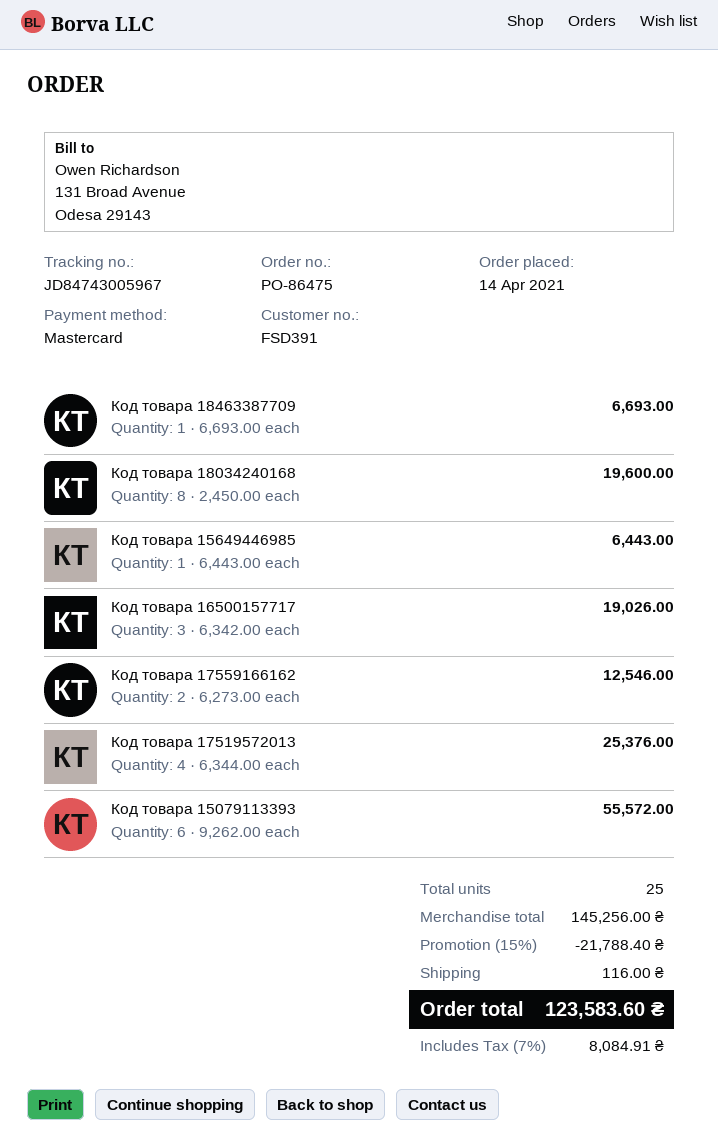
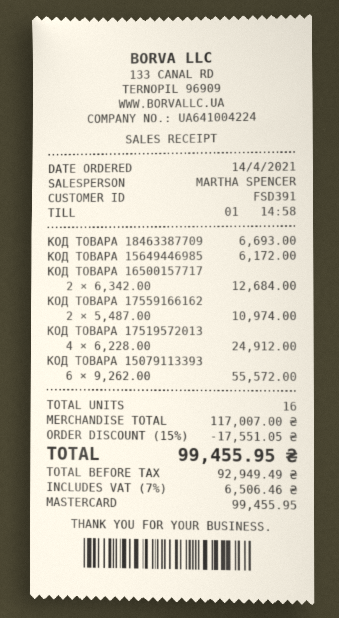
Код товара 18034240168: 8 x 2450.00 = 19600.00 -> none
Код товара 15649446985: 1 x 6443.00 = 6443.00 -> 1 x 6172.00 = 6172.00
Код товара 16500157717: 3 x 6342.00 = 19026.00 -> 2 x 6342.00 = 12684.00
Код товара 17559166162: 2 x 6273.00 = 12546.00 -> 2 x 5487.00 = 10974.00
Код товара 17519572013: 4 x 6344.00 = 25376.00 -> 4 x 6228.00 = 24912.00
total quantity: 25 -> 16
subtotal: 145256.00 -> 117007.00
discount: 15% = 21788.40 -> 15% = 17551.05
shipping: 116.00 -> none
tax: 7% = 8084.91 -> 7% = 6506.46
total: 123583.60 -> 99455.95

